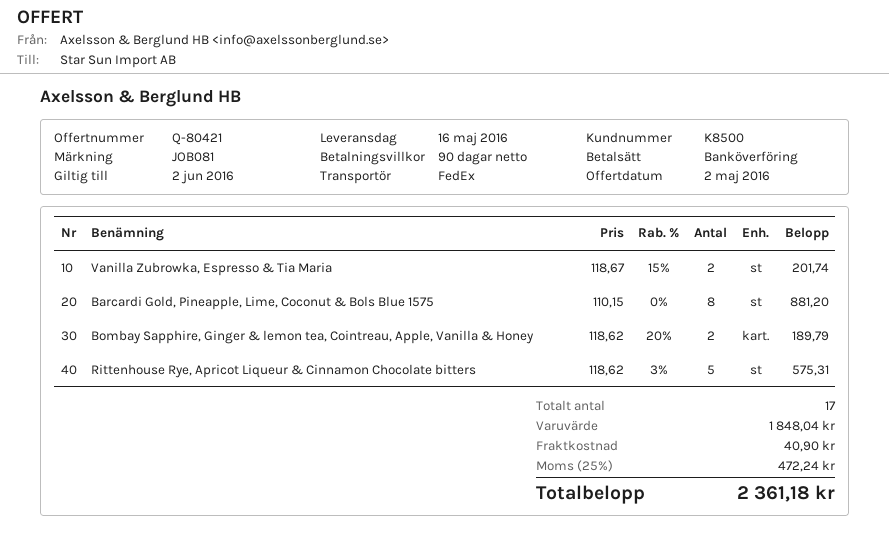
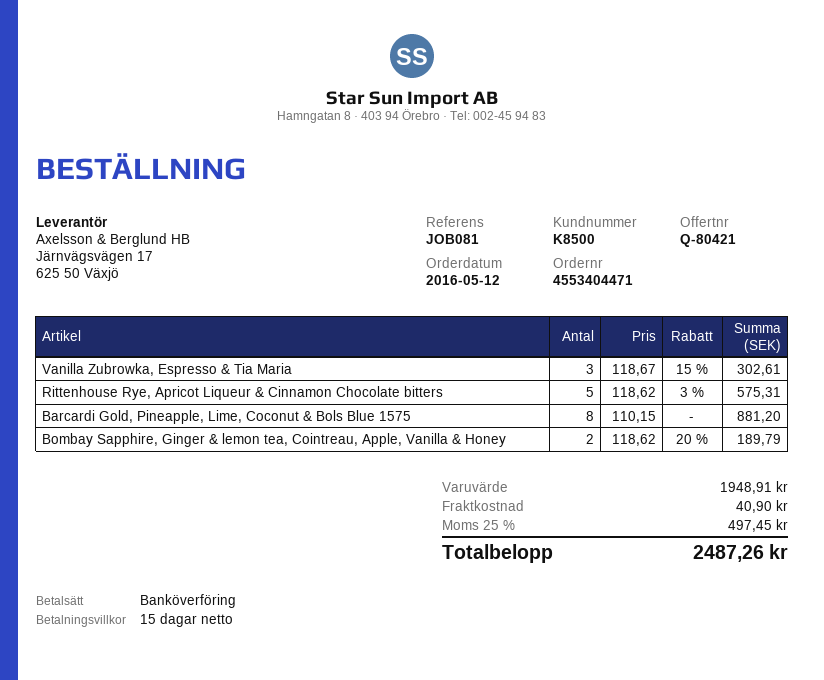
payment terms: 90 days -> 15 days
Vanilla Zubrowka, Espresso & Tia Maria: 2 x 118.67 - 15% = 201.74 -> 3 x 118.67 - 15% = 302.61
subtotal: 1848.04 -> 1948.91
tax: 25% = 472.24 -> 25% = 497.45
total: 2361.18 -> 2487.26

